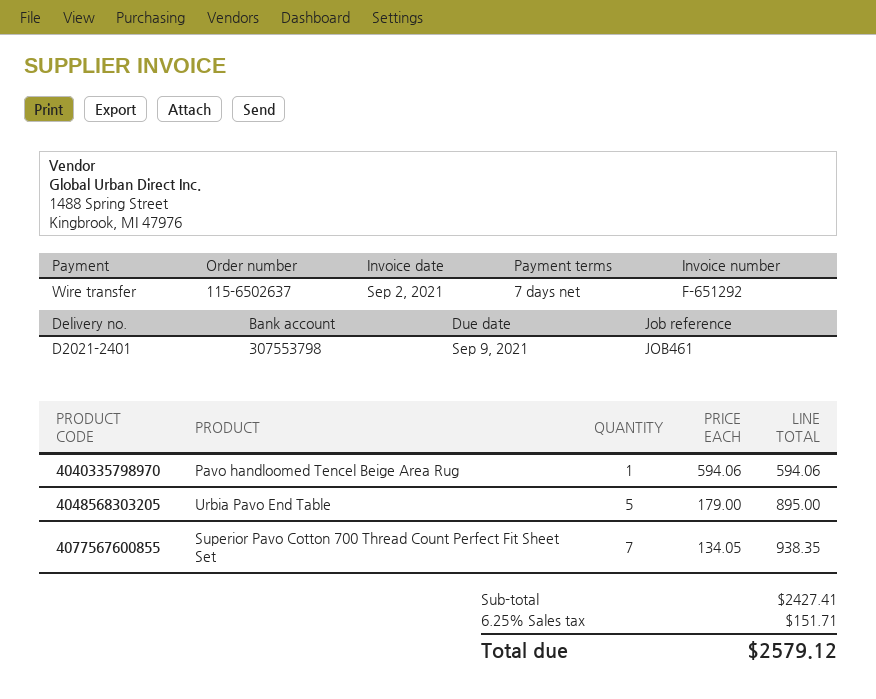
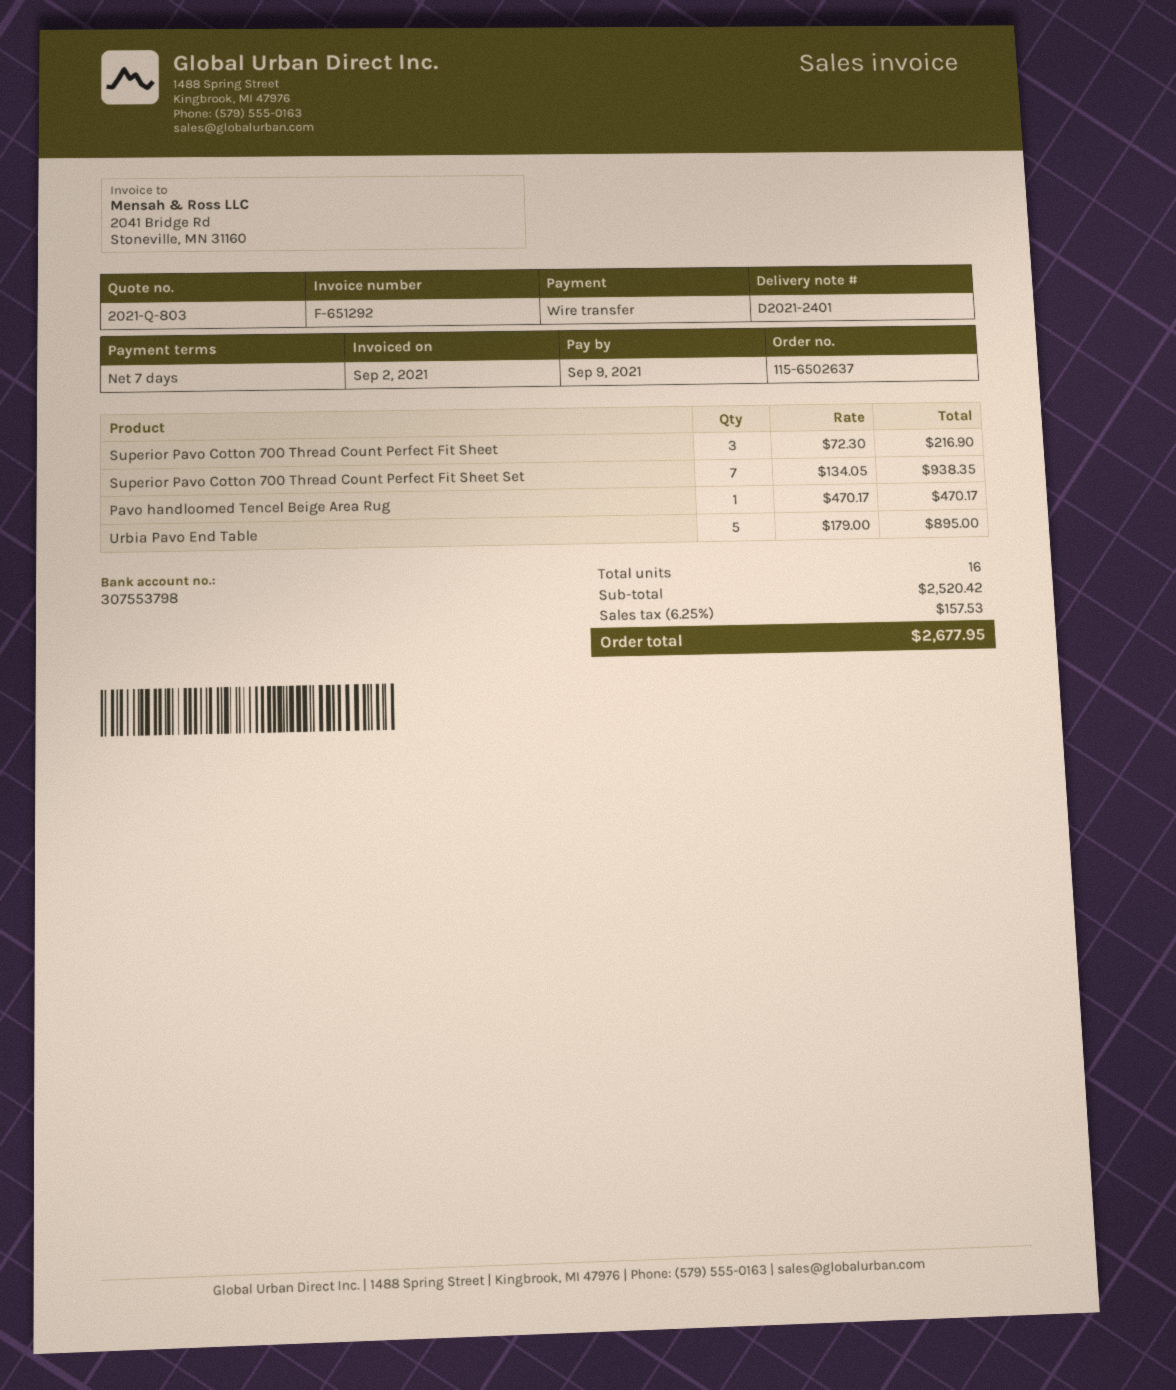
Pavo handloomed Tencel Beige Area Rug: 1 x 594.06 = 594.06 -> 1 x 470.17 = 470.17
Superior Pavo Cotton 700 Thread Count Perfect Fit Sheet: none -> 3 x 72.30 = 216.90
subtotal: 2427.41 -> 2520.42
tax: 6.25% = 151.71 -> 6.25% = 157.53
total: 2579.12 -> 2677.95

